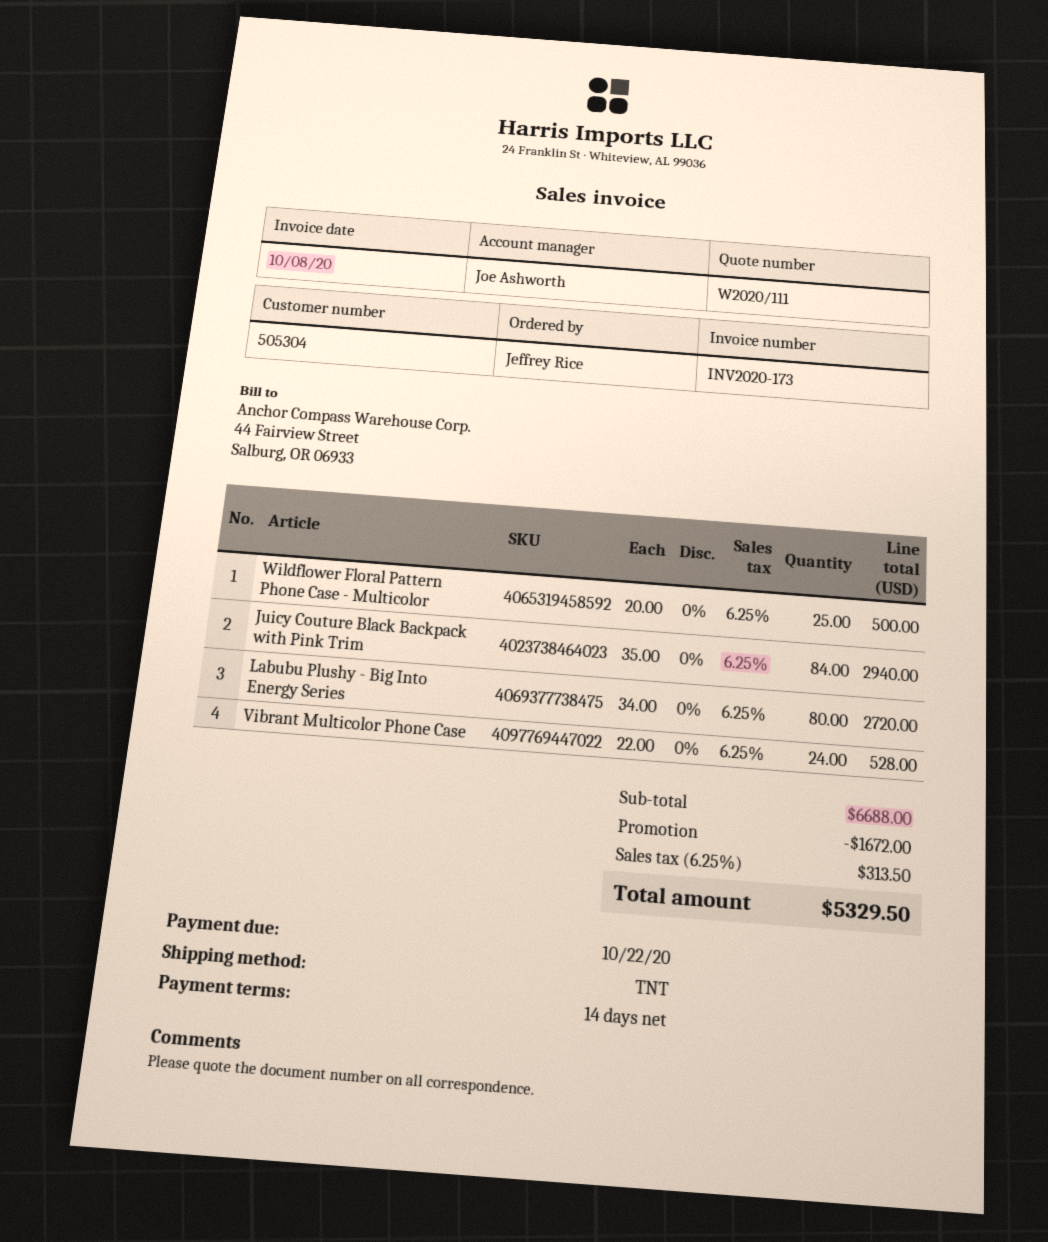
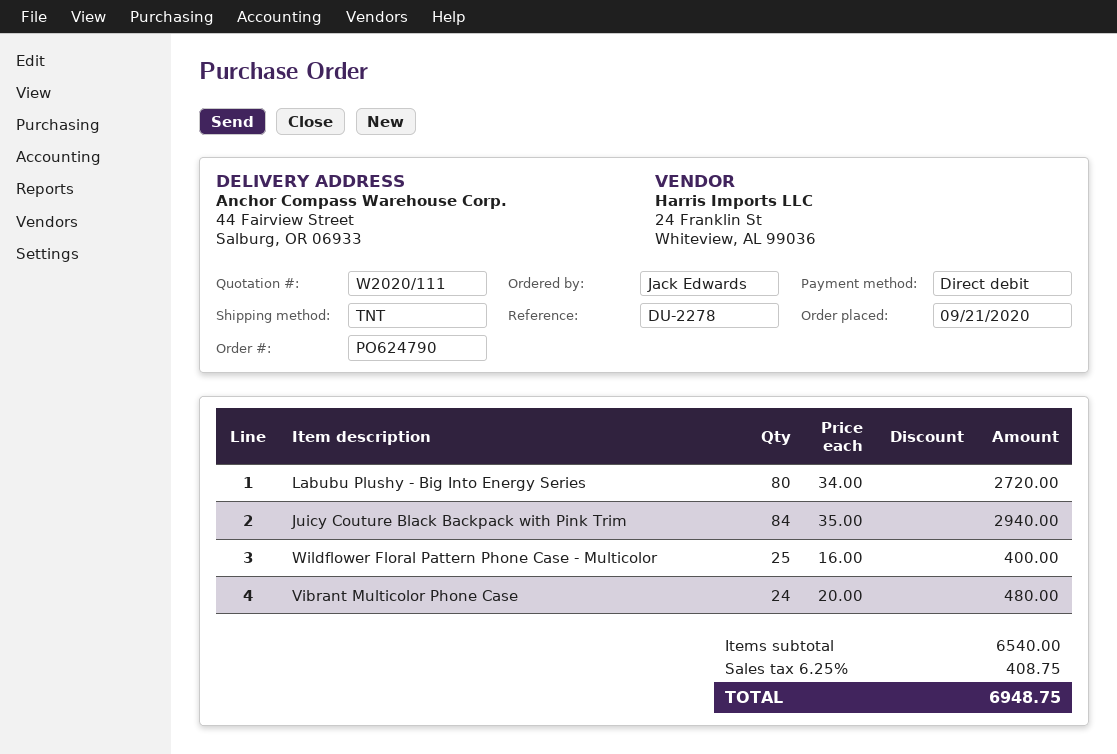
ordered by: Jeffrey Rice -> Jack Edwards
Wildflower Floral Pattern Phone Case - Multicolor: 25 x 20.00 = 500.00 -> 25 x 16.00 = 400.00
Vibrant Multicolor Phone Case: 24 x 22.00 = 528.00 -> 24 x 20.00 = 480.00
subtotal: 6688.00 -> 6540.00
discount: 1672.00 -> none
tax: 6.25% = 313.50 -> 6.25% = 408.75
total: 5329.50 -> 6948.75

